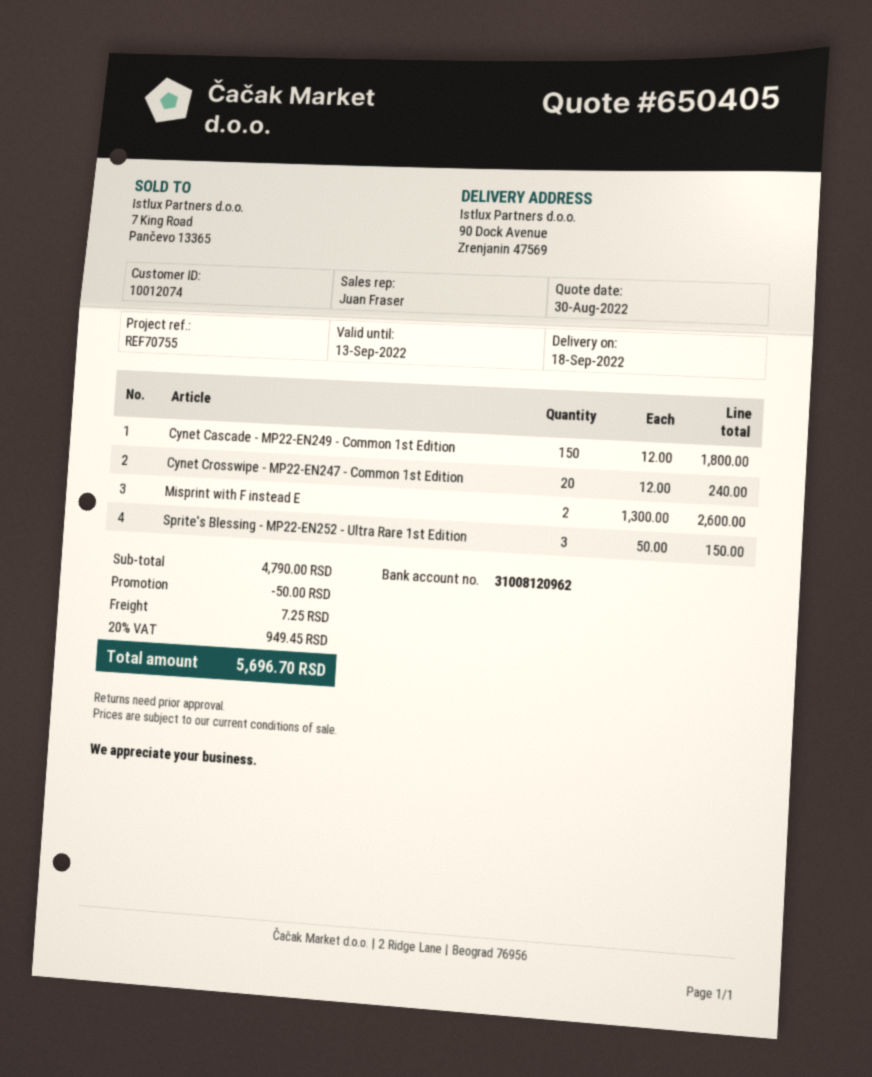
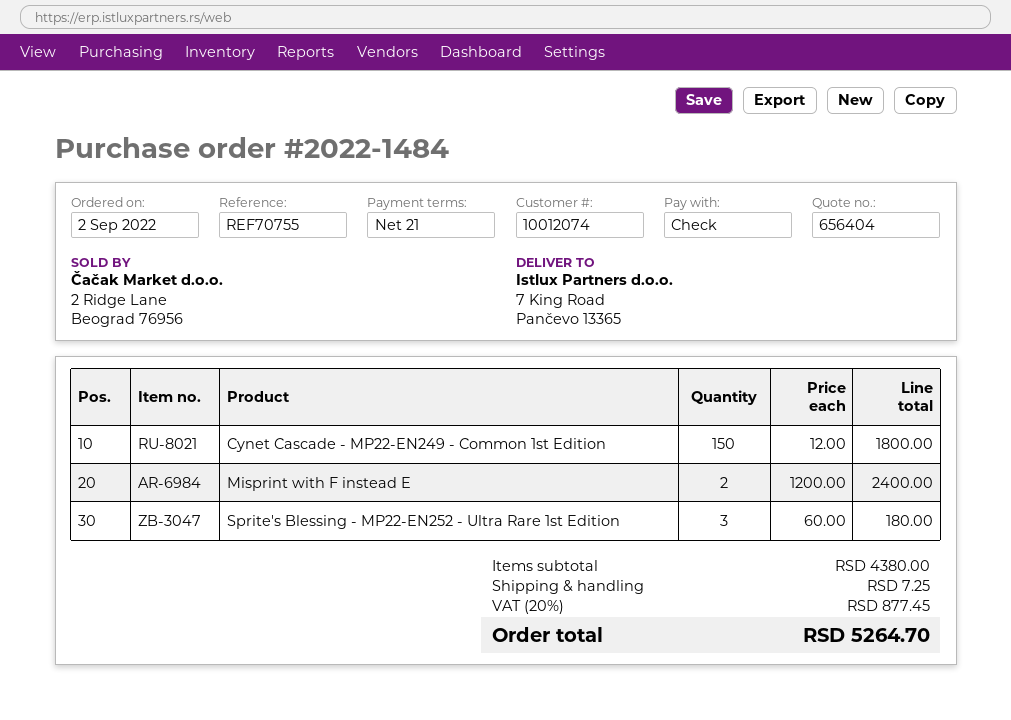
quote number: 650405 -> 656404
ship to: 90 Dock Avenue, Zrenjanin 47569 -> 7 King Road, Pančevo 13365
Cynet Crosswipe - MP22-EN247 - Common 1st Edition: 20 x 12.00 = 240.00 -> none
Misprint with F instead E: 2 x 1300.00 = 2600.00 -> 2 x 1200.00 = 2400.00
Sprite's Blessing - MP22-EN252 - Ultra Rare 1st Edition: 3 x 50.00 = 150.00 -> 3 x 60.00 = 180.00
subtotal: 4790.00 -> 4380.00
discount: 50.00 -> none
tax: 20% = 949.45 -> 20% = 877.45
total: 5696.70 -> 5264.70

